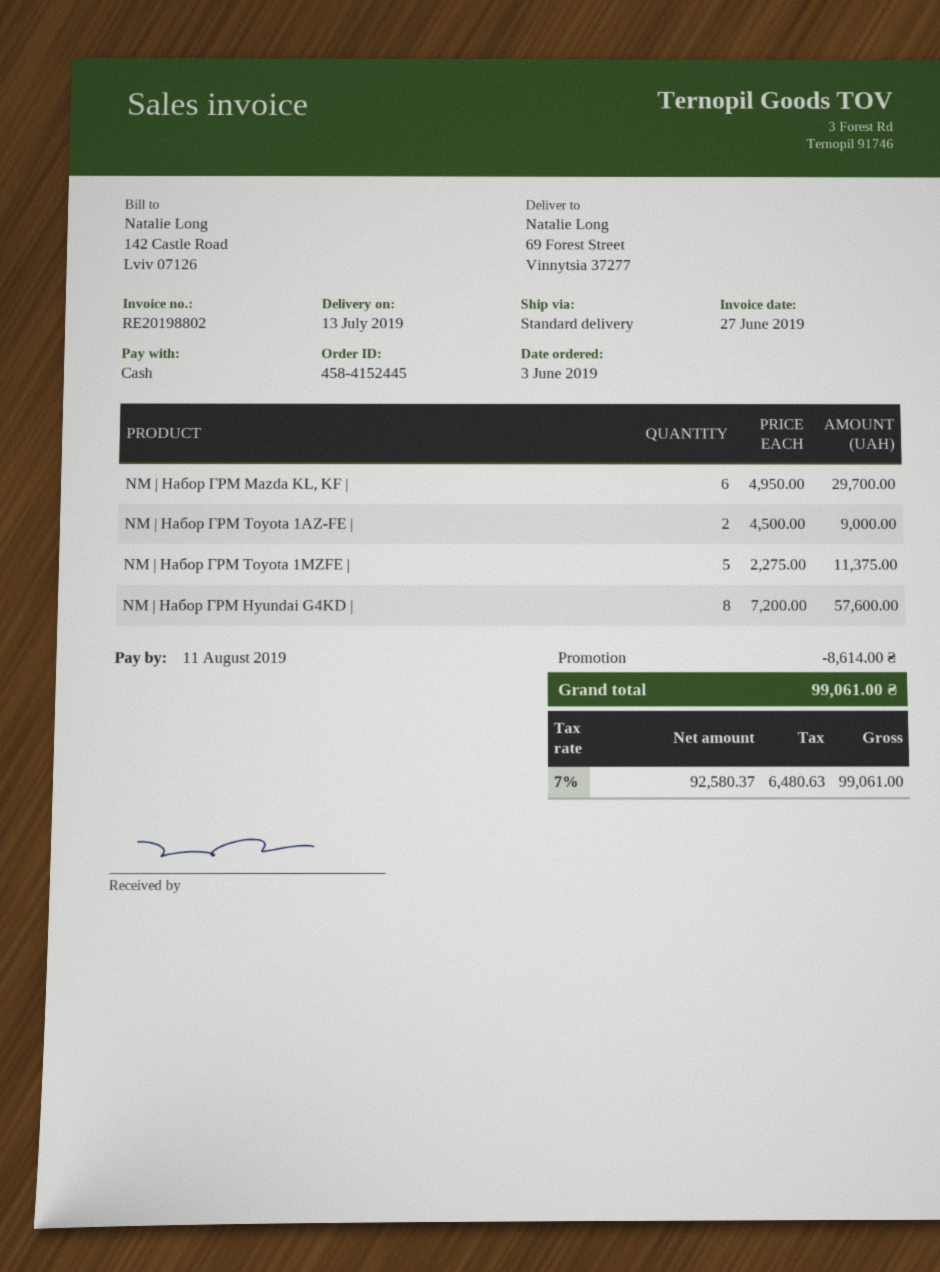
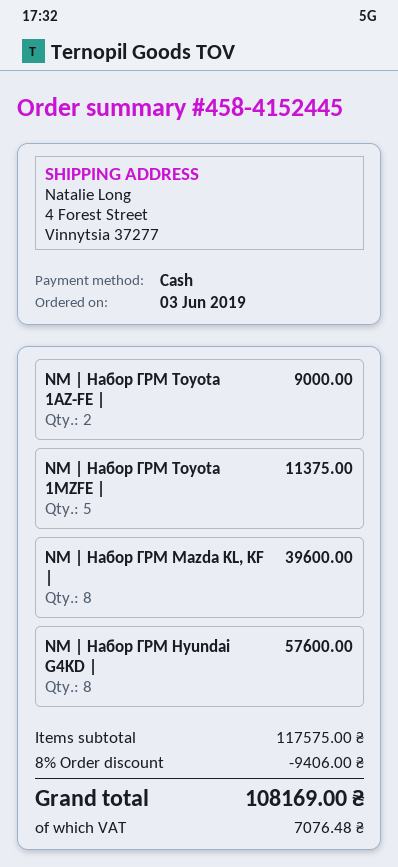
ship to: 69 Forest Street, Vinnytsia 37277 -> 4 Forest Street, Vinnytsia 37277
NM | Набор ГРМ Mazda KL, KF |: 6 for 29700.00 -> 8 for 39600.00
discount: 8614.00 -> 9406.00
tax: 6480.63 -> 7076.48
total: 99061.00 -> 108169.00

